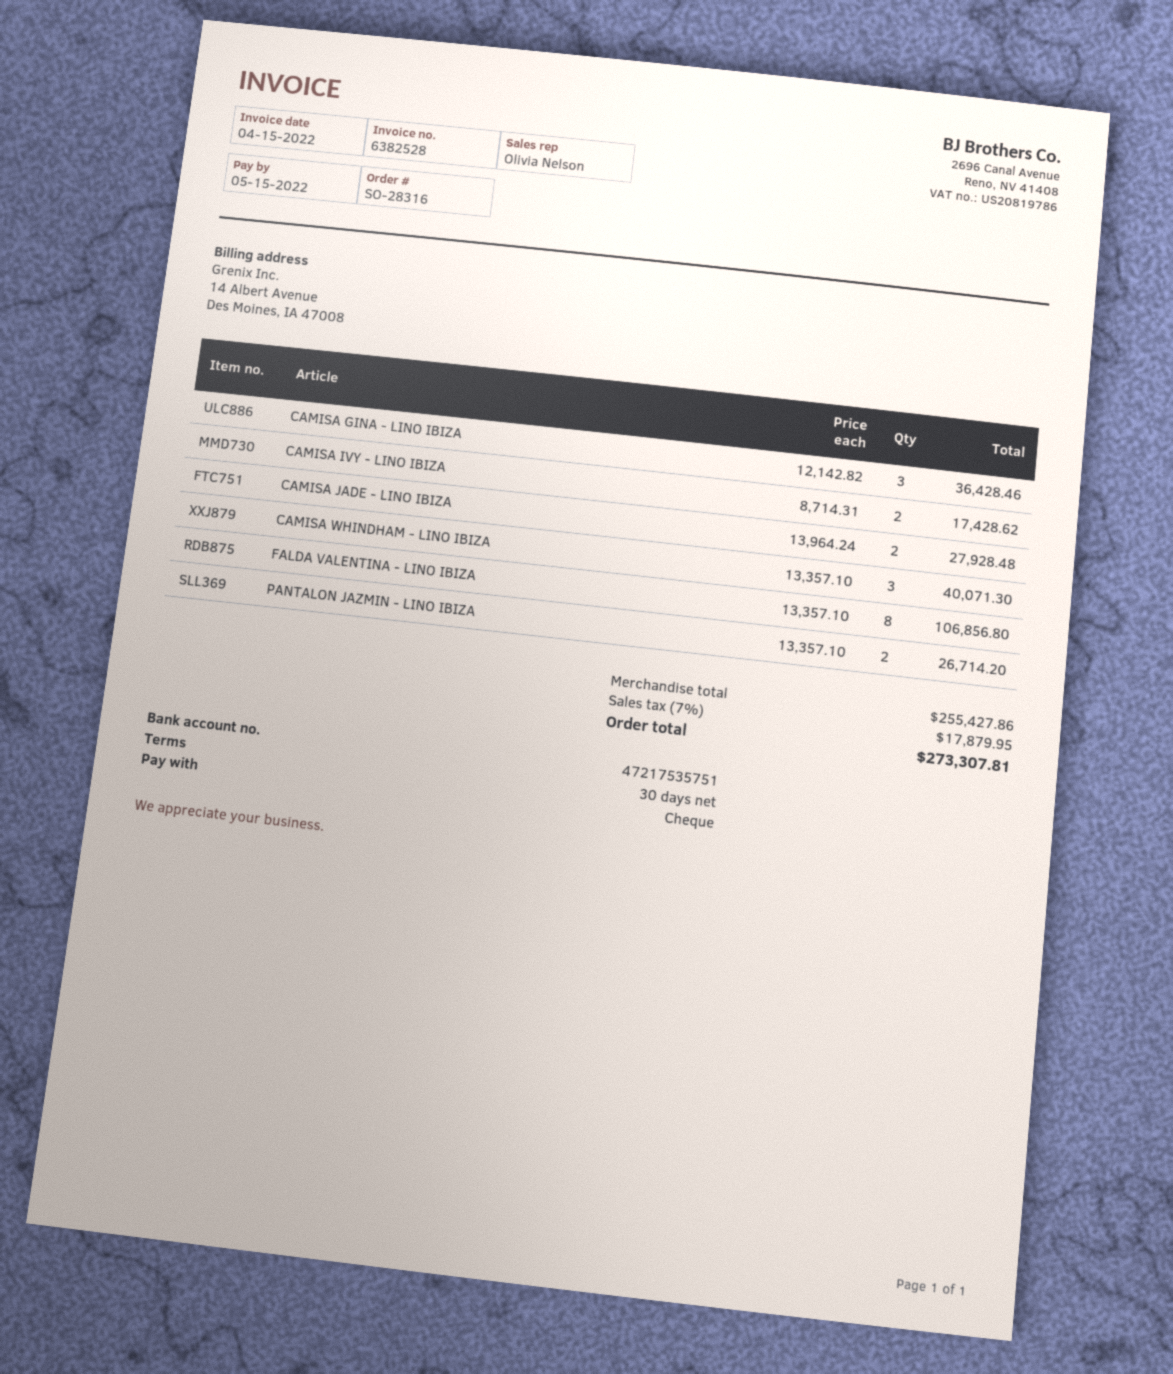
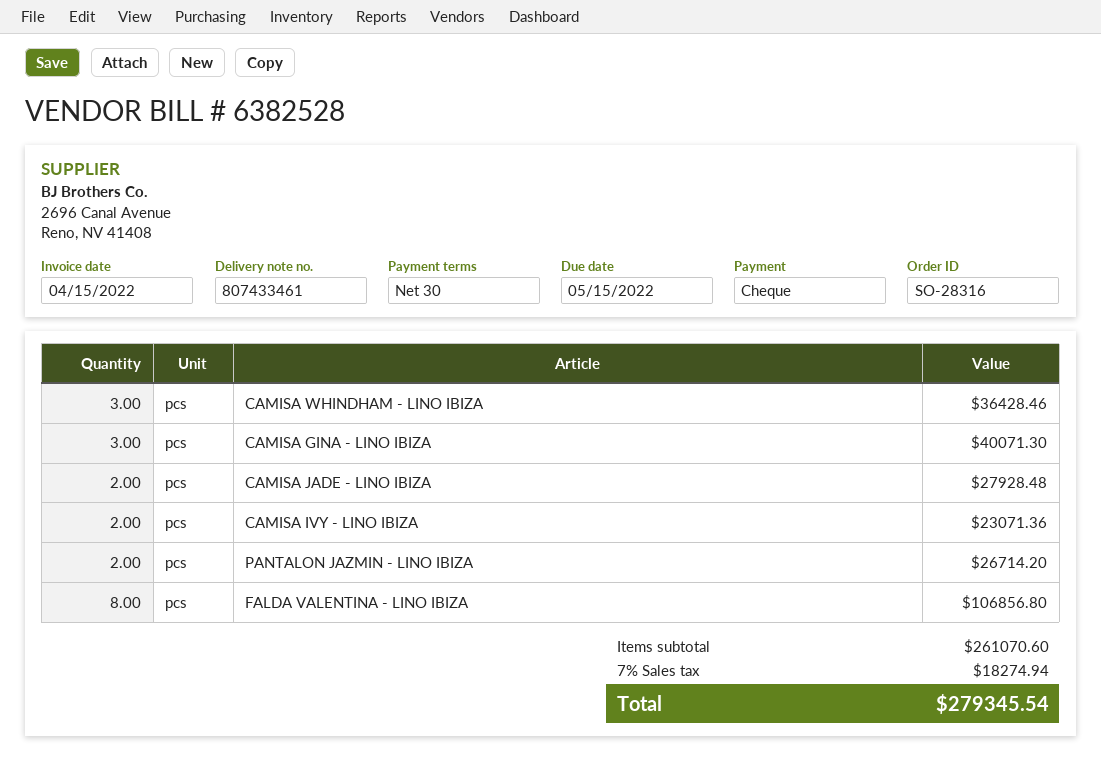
CAMISA GINA - LINO IBIZA: 3 for 36428.46 -> 3 for 40071.30
CAMISA IVY - LINO IBIZA: 2 for 17428.62 -> 2 for 23071.36
CAMISA WHINDHAM - LINO IBIZA: 3 for 40071.30 -> 3 for 36428.46
subtotal: 255427.86 -> 261070.60
tax: 7% = 17879.95 -> 7% = 18274.94
total: 273307.81 -> 279345.54

